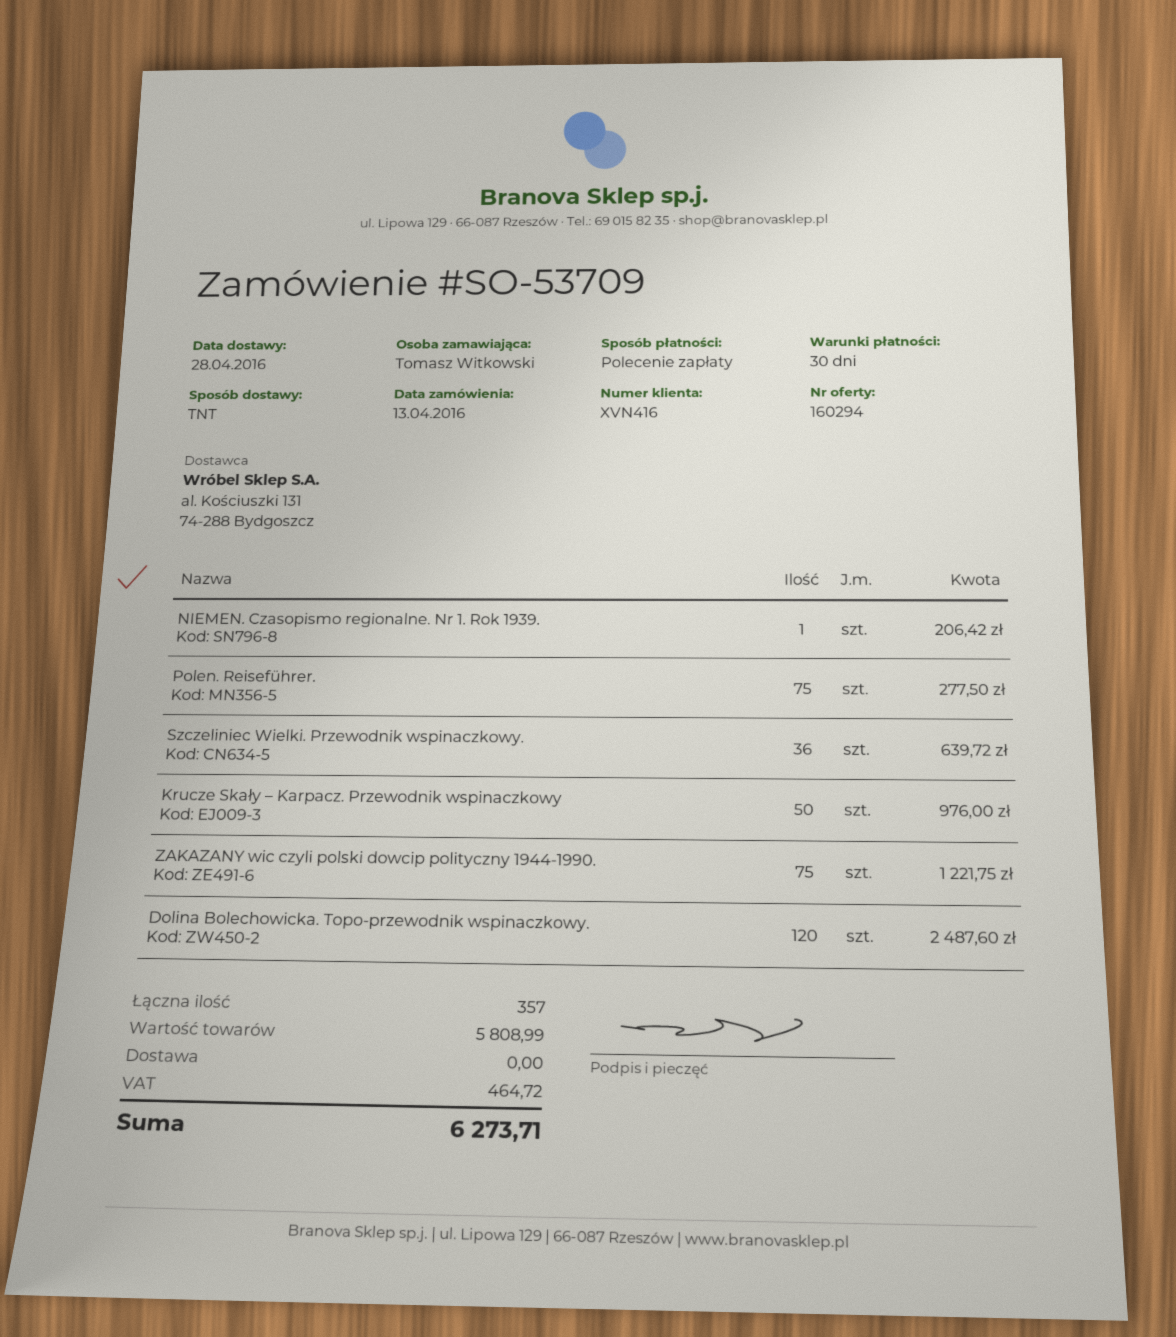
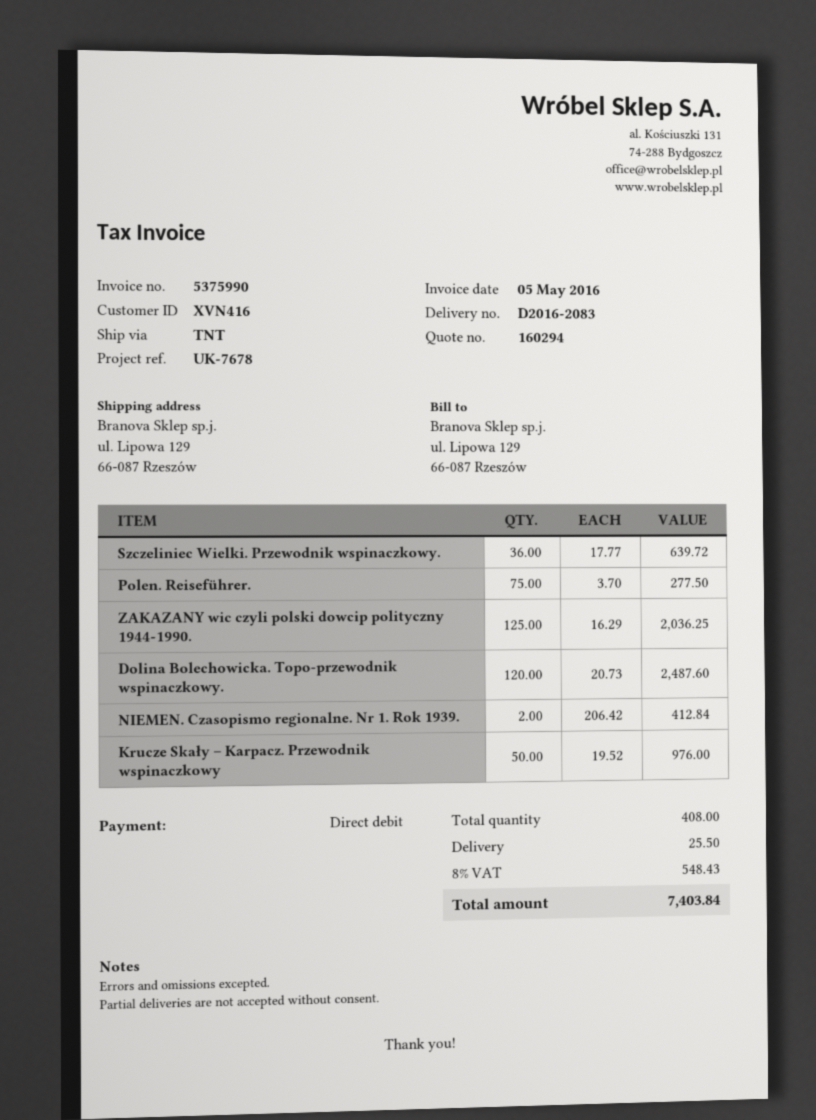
NIEMEN. Czasopismo regionalne. Nr 1. Rok 1939.: 1 for 206.42 -> 2 for 412.84
ZAKAZANY wic czyli polski dowcip polityczny 1944-1990.: 75 for 1221.75 -> 125 for 2036.25
total quantity: 357 -> 408
shipping: 0.00 -> 25.50
tax: 464.72 -> 548.43
total: 6273.71 -> 7403.84

